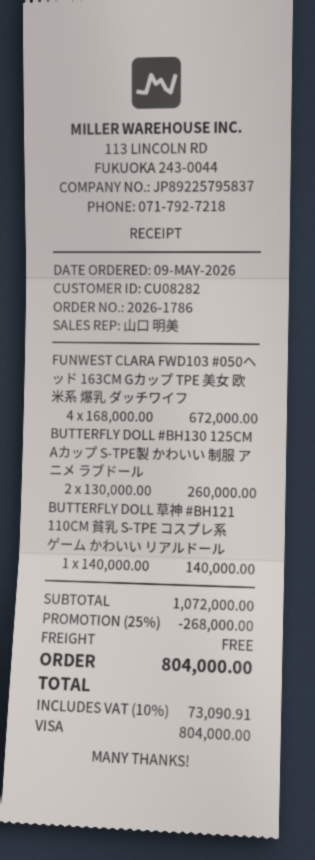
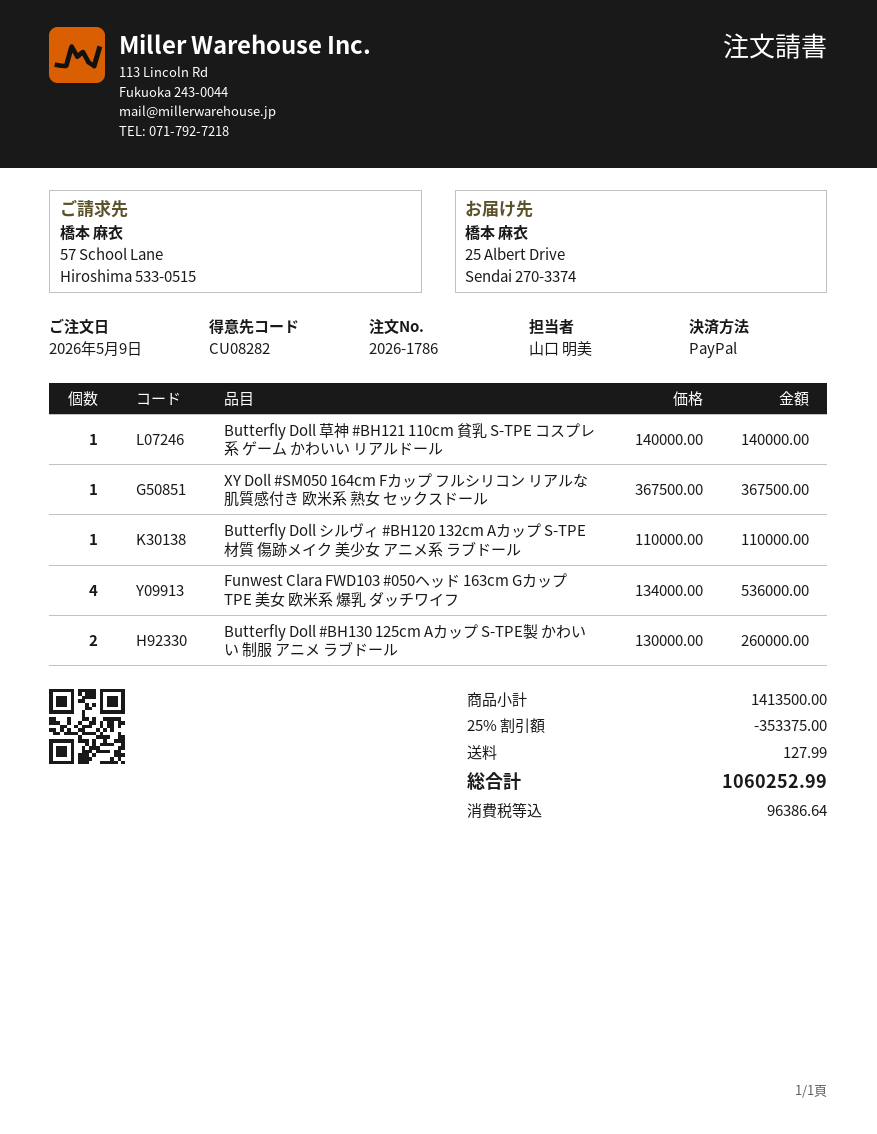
payment method: Visa -> PayPal
FUNWEST CLARA FWD103 #050ヘッド 163CM Gカップ TPE 美女 欧米系 爆乳 ダッチワイフ: 4 x 168000.00 = 672000.00 -> 4 x 134000.00 = 536000.00
XY Doll #SM050 164cm Fカップ フルシリコン リアルな肌質感付き 欧米系 熟女 セックスドール: none -> 1 x 367500.00 = 367500.00
Butterfly Doll シルヴィ #BH120 132cm Aカップ S-TPE材質 傷跡メイク 美少女 アニメ系 ラブドール: none -> 1 x 110000.00 = 110000.00
subtotal: 1072000.00 -> 1413500.00
discount: 25% = 268000.00 -> 25% = 353375.00
shipping: 0.00 -> 127.99
tax: 73090.91 -> 96386.64
total: 804000.00 -> 1060252.99

